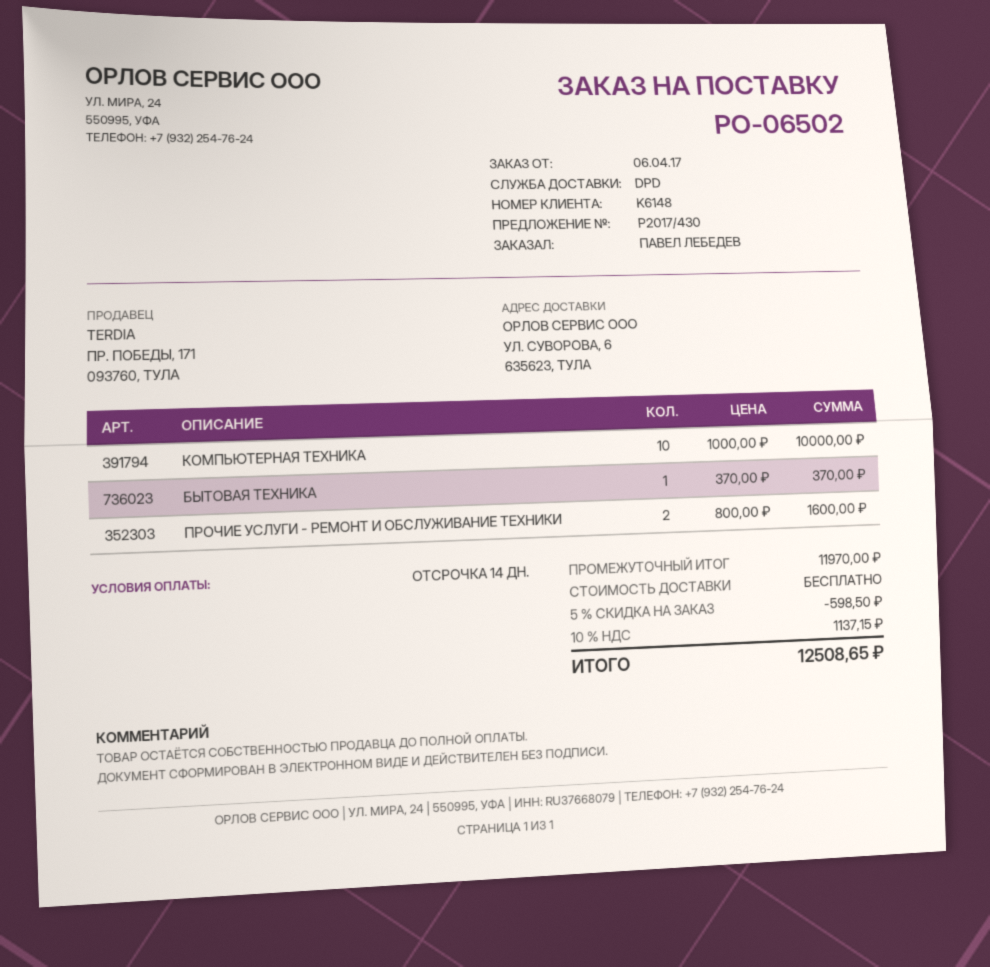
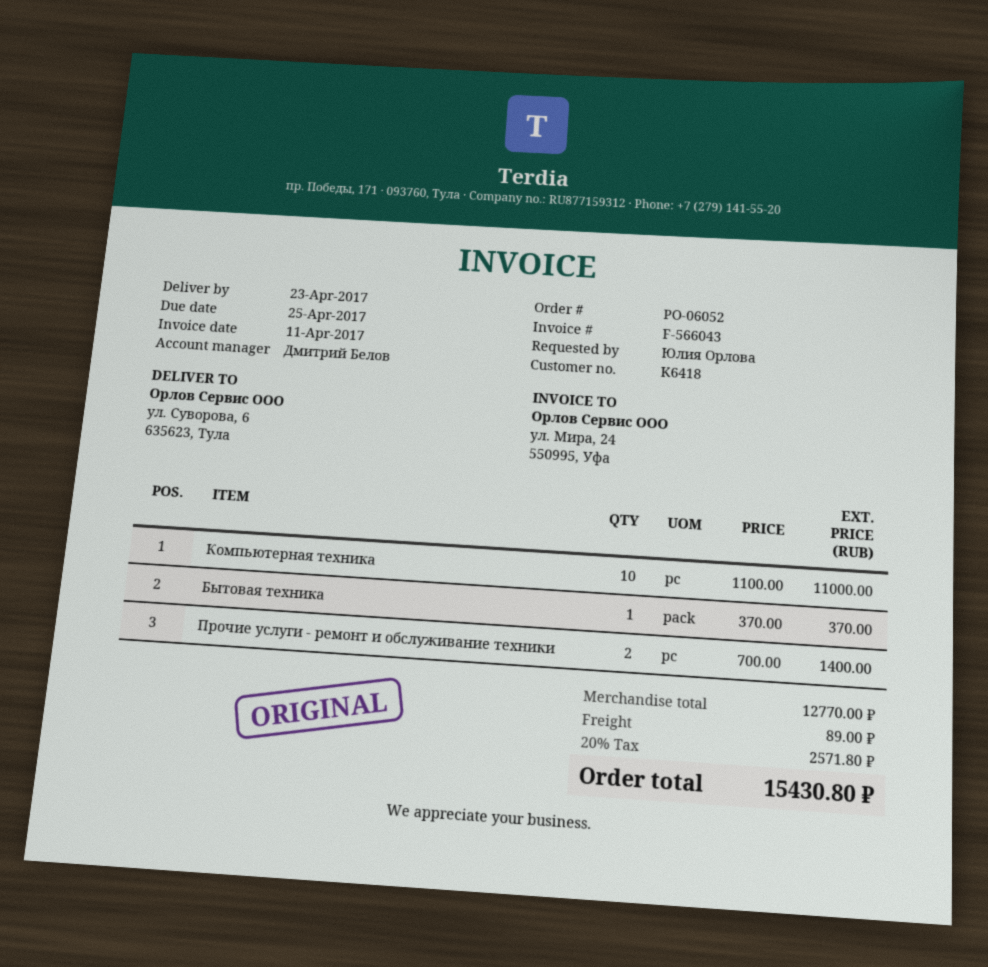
order number: PO-06502 -> PO-06052
customer number: K6148 -> K6418
ordered by: ПАВЕЛ ЛЕБЕДЕВ -> Юлия Орлова
КОМПЬЮТЕРНАЯ ТЕХНИКА: 10 x 1000.00 = 10000.00 -> 10 x 1100.00 = 11000.00
ПРОЧИЕ УСЛУГИ - РЕМОНТ И ОБСЛУЖИВАНИЕ ТЕХНИКИ: 2 x 800.00 = 1600.00 -> 2 x 700.00 = 1400.00
subtotal: 11970.00 -> 12770.00
discount: 5% = 598.50 -> none
shipping: 0.00 -> 89.00
tax: 10% = 1137.15 -> 20% = 2571.80
total: 12508.65 -> 15430.80

